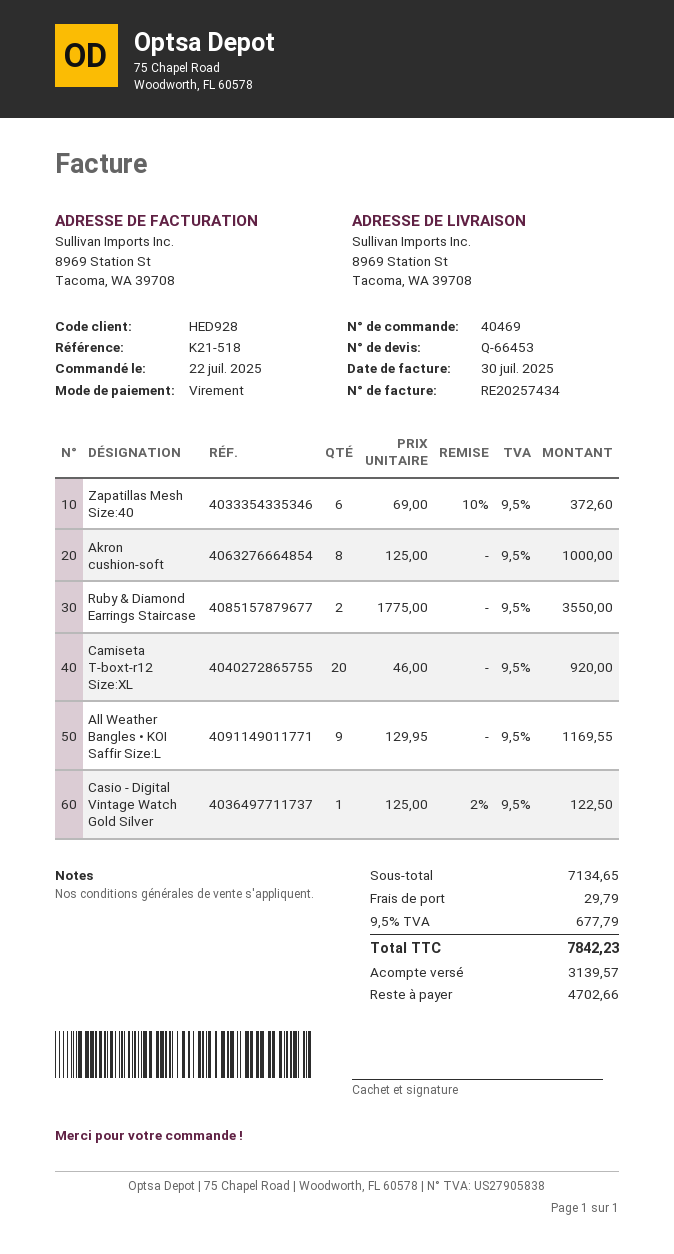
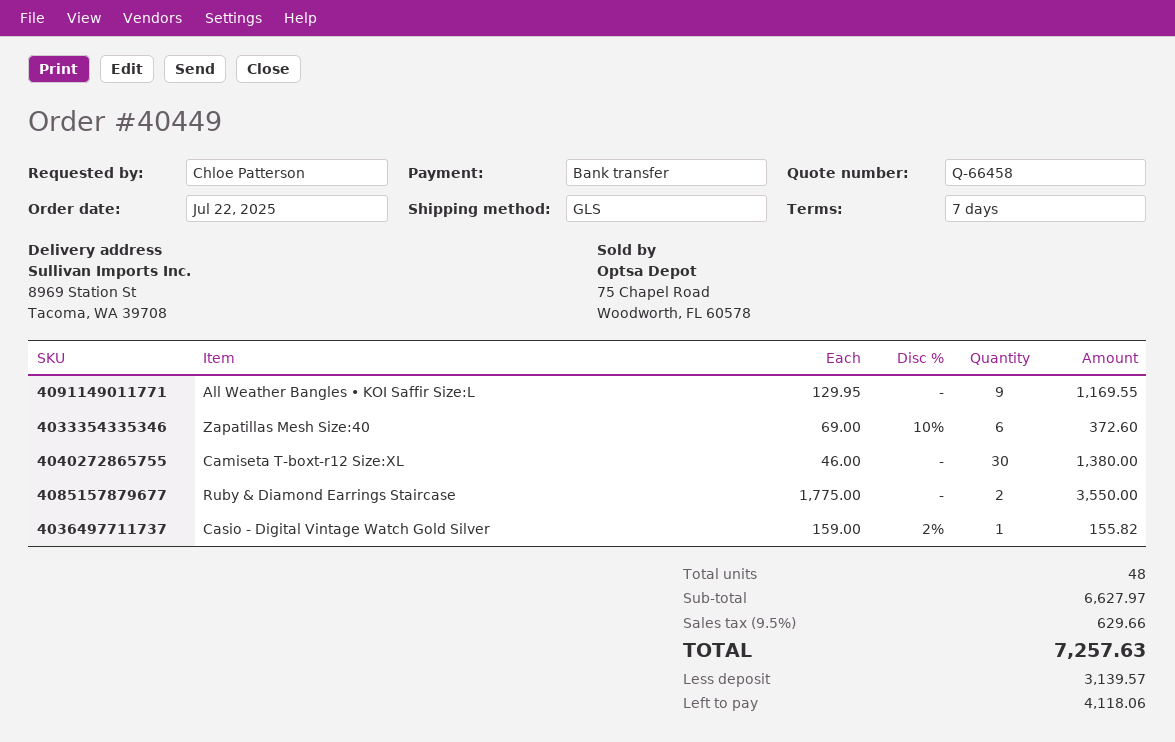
quote number: Q-66453 -> Q-66458
order number: 40469 -> 40449
Akron cushion-soft: 8 x 125.00 = 1000.00 -> none
Camiseta T-boxt-r12 Size:XL: 20 x 46.00 = 920.00 -> 30 x 46.00 = 1380.00
Casio - Digital Vintage Watch Gold Silver: 1 x 125.00 - 2% = 122.50 -> 1 x 159.00 - 2% = 155.82
subtotal: 7134.65 -> 6627.97
shipping: 29.79 -> none
tax: 9.5% = 677.79 -> 9.5% = 629.66
total: 7842.23 -> 7257.63
balance: 4702.66 -> 4118.06

